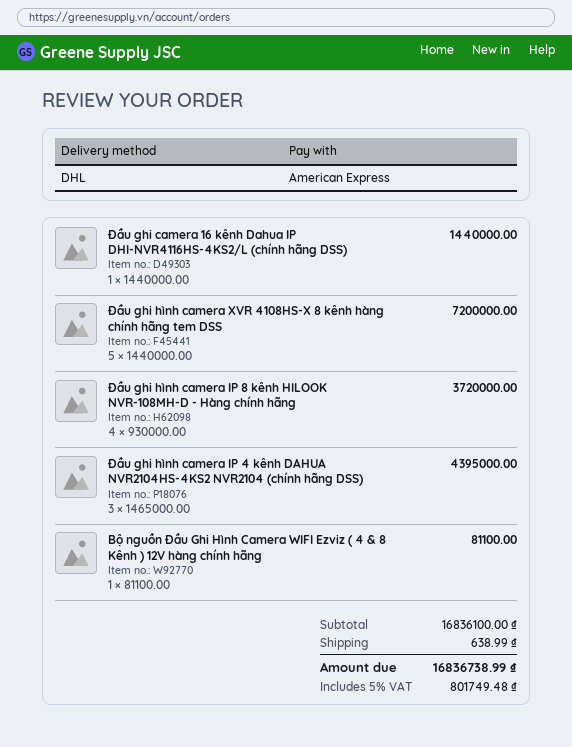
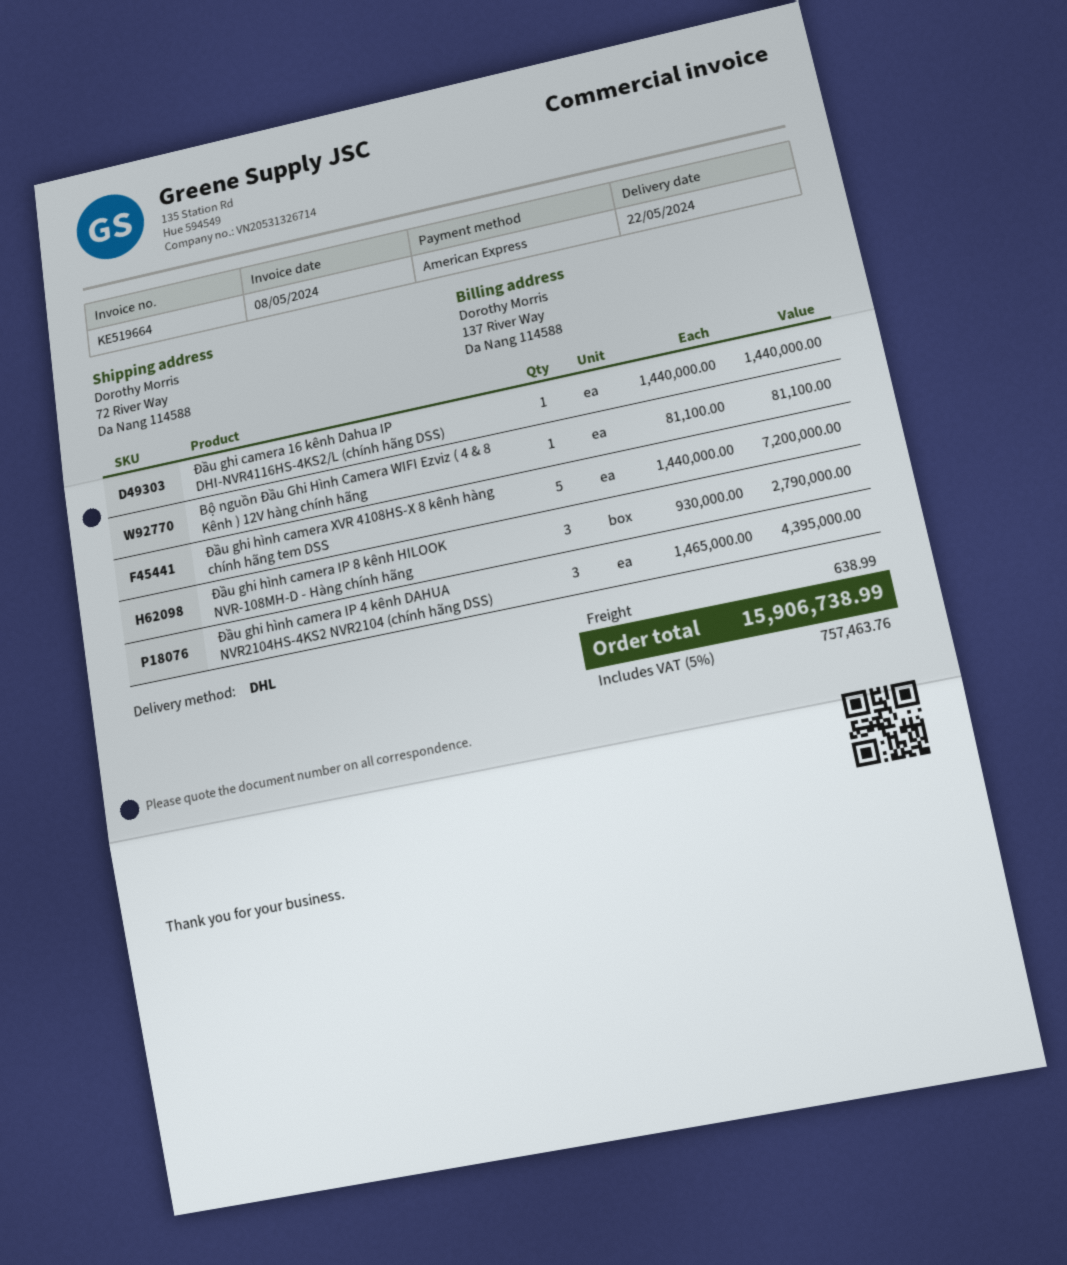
Đầu ghi hình camera IP 8 kênh HILOOK NVR-108MH-D - Hàng chính hãng: 4 x 930000.00 = 3720000.00 -> 3 x 930000.00 = 2790000.00
tax: 5% = 801749.48 -> 5% = 757463.76
total: 16836738.99 -> 15906738.99

